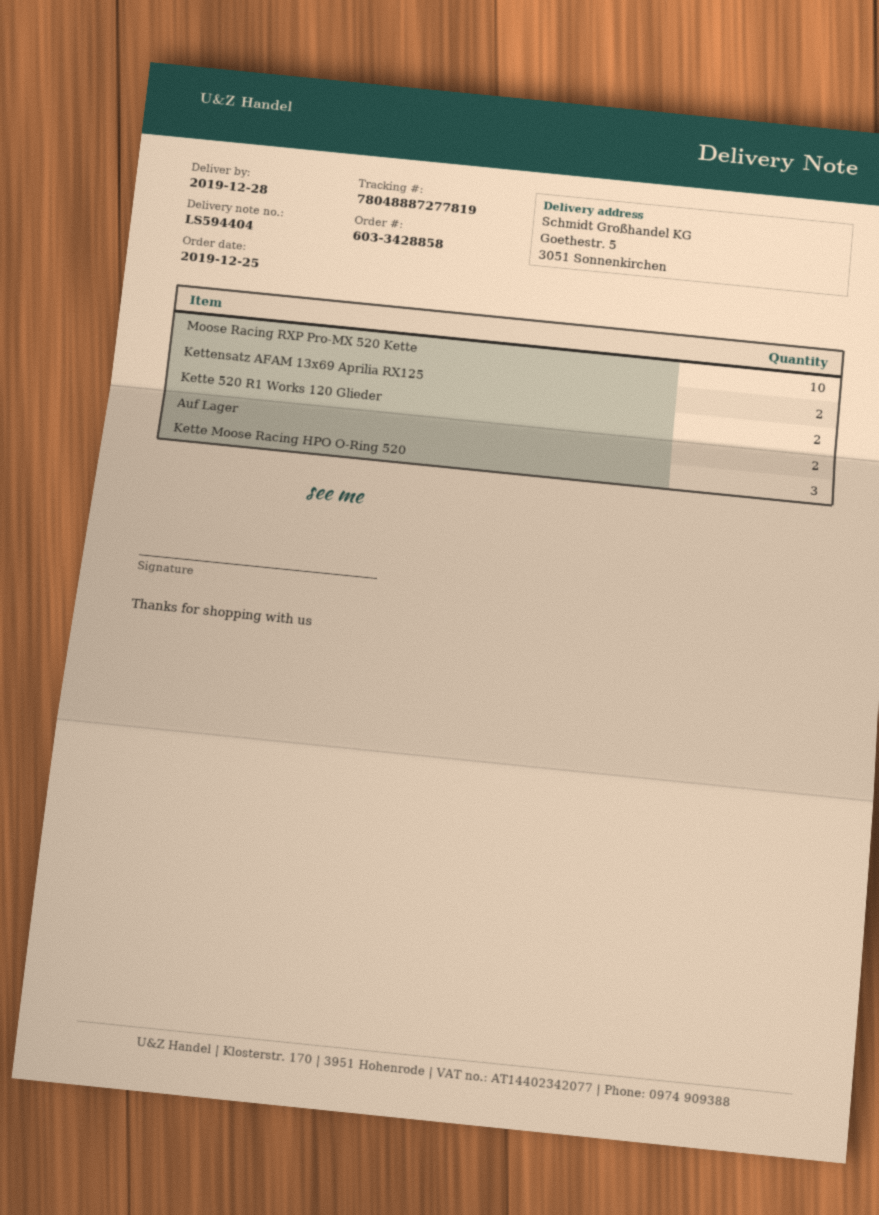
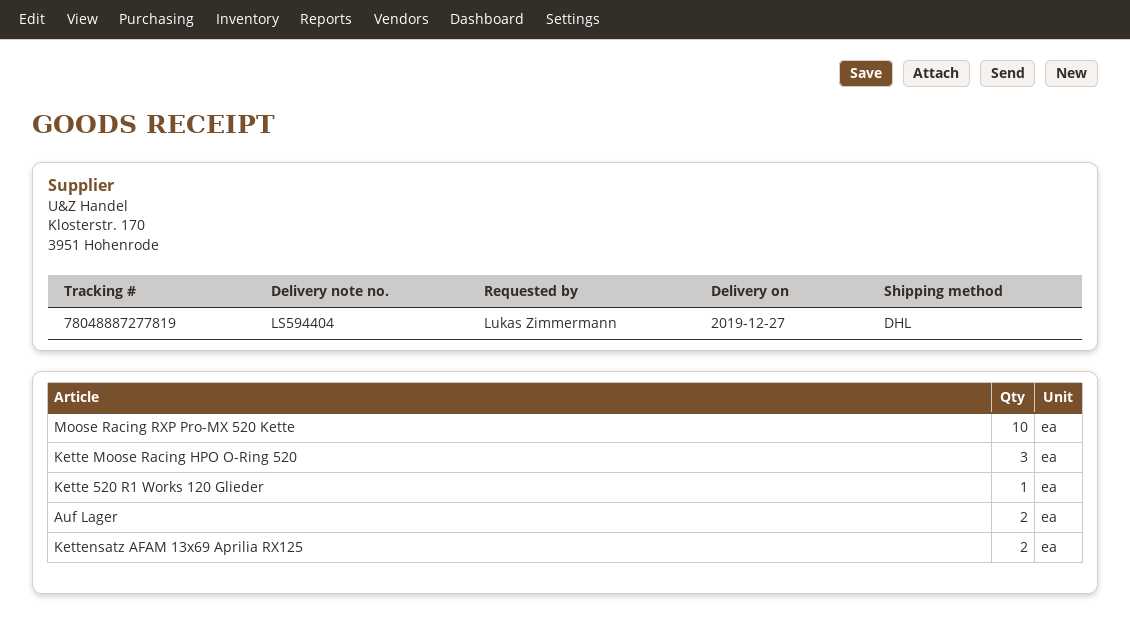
delivery date: 2019-12-28 -> 2019-12-27
Kette 520 R1 Works 120 Glieder: 2 -> 1

